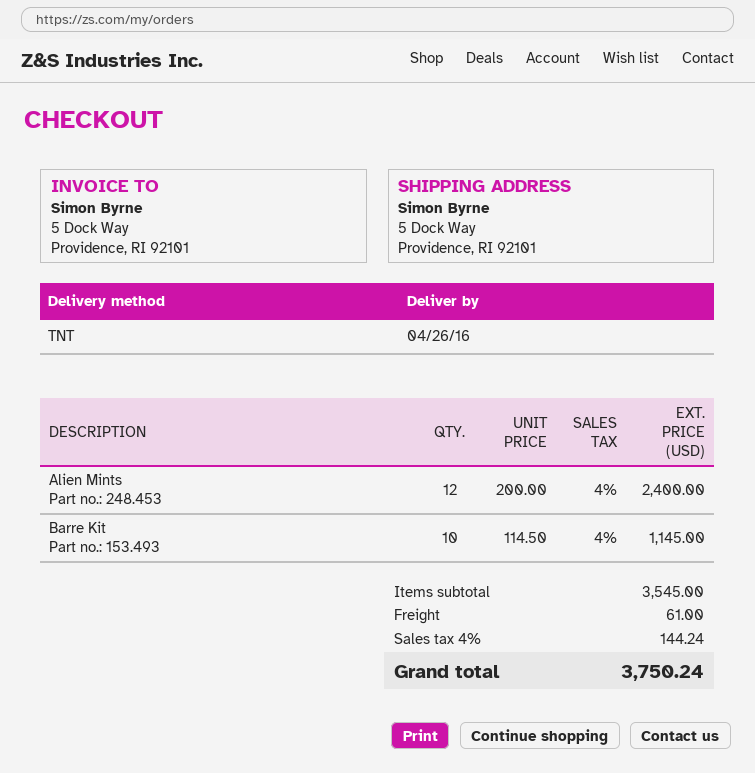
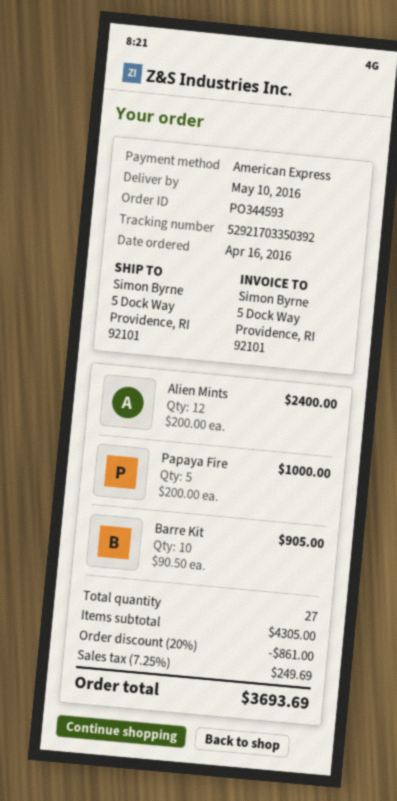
delivery date: 2016-04-26 -> 2016-05-10
Barre Kit: 10 x 114.50 = 1145.00 -> 10 x 90.50 = 905.00
Papaya Fire: none -> 5 x 200.00 = 1000.00
subtotal: 3545.00 -> 4305.00
discount: none -> 20% = 861.00
shipping: 61.00 -> none
tax: 4% = 144.24 -> 7.25% = 249.69
total: 3750.24 -> 3693.69

